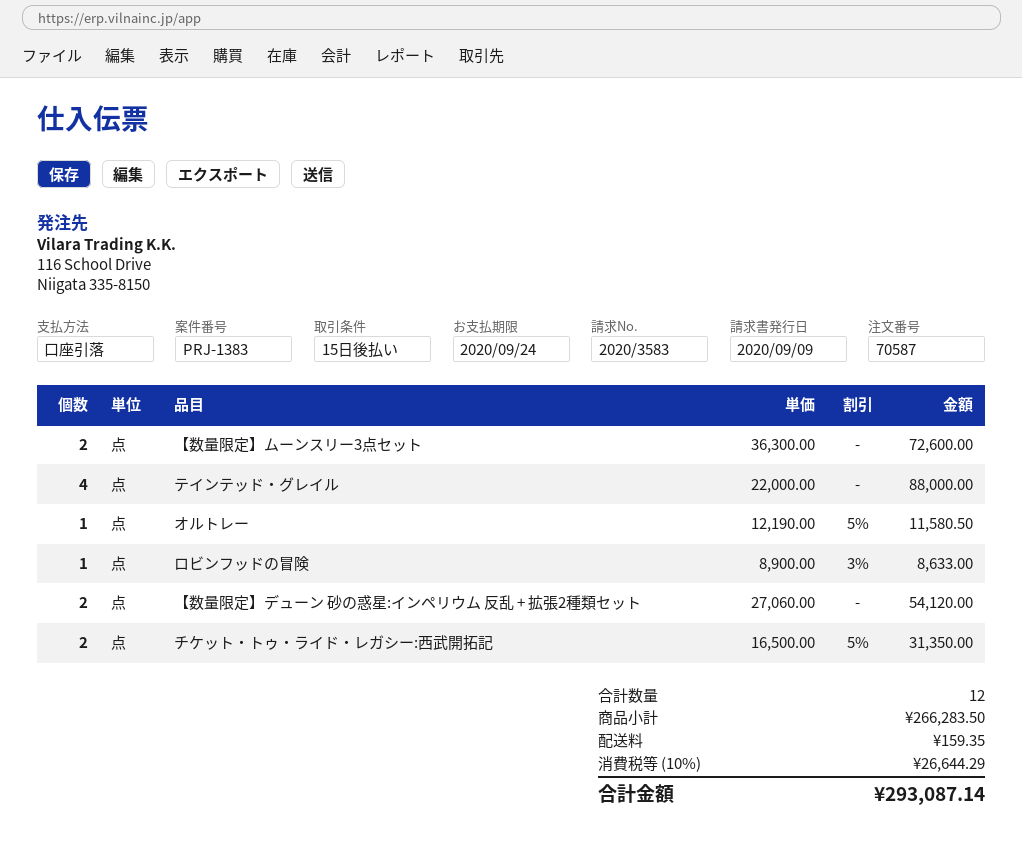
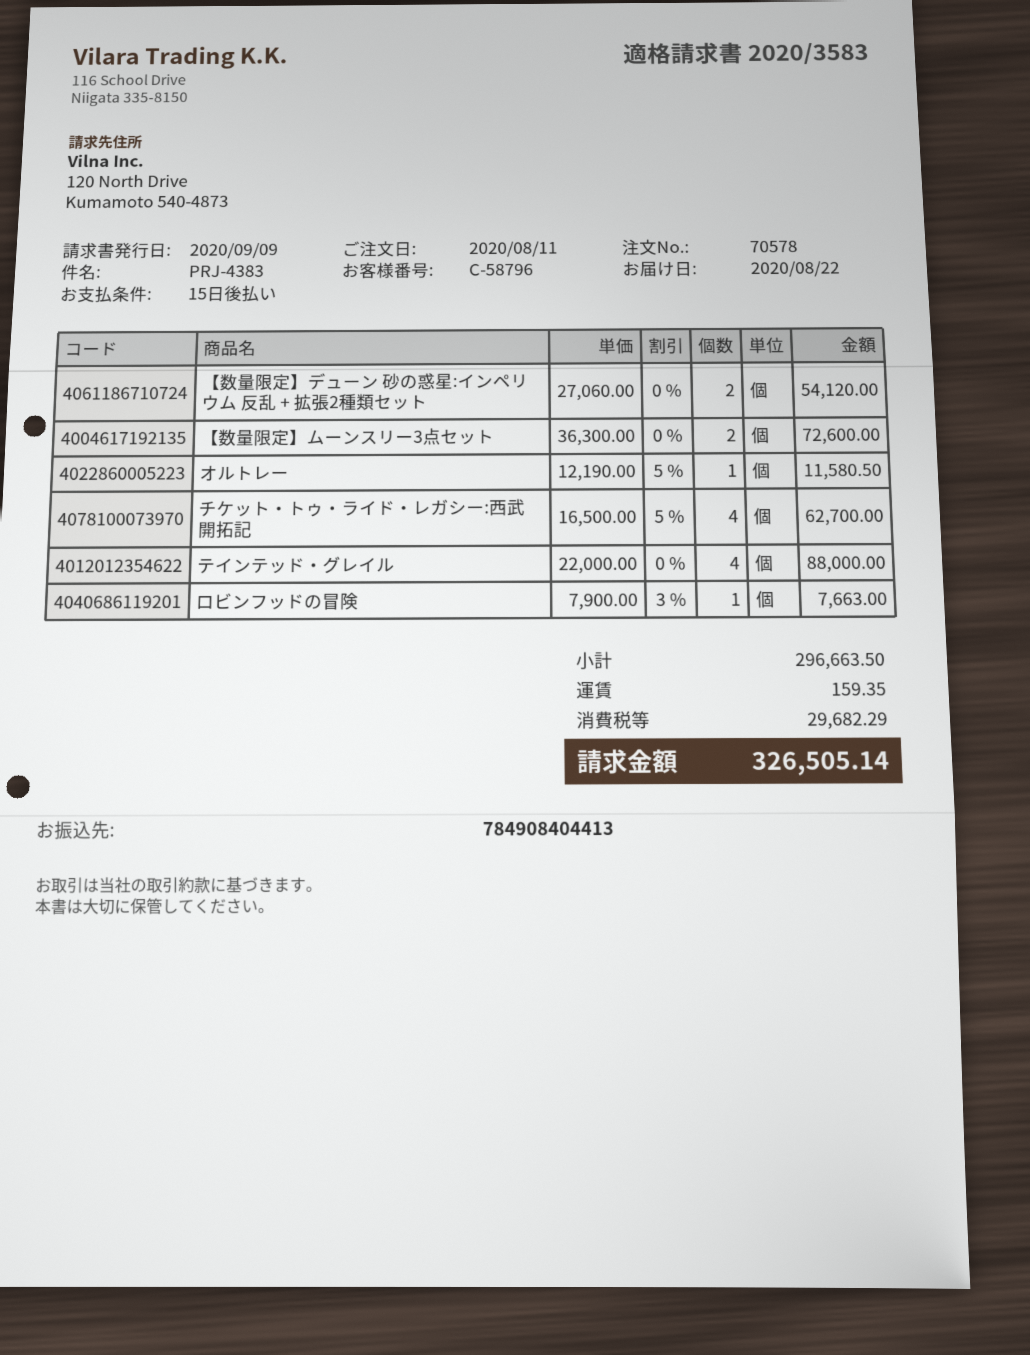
order number: 70587 -> 70578
reference: PRJ-1383 -> PRJ-4383
ロビンフッドの冒険: 1 x 8900.00 - 3% = 8633.00 -> 1 x 7900.00 - 3% = 7663.00
チケット・トゥ・ライド・レガシー:西武開拓記: 2 x 16500.00 - 5% = 31350.00 -> 4 x 16500.00 - 5% = 62700.00
subtotal: 266283.50 -> 296663.50
tax: 26644.29 -> 29682.29
total: 293087.14 -> 326505.14

